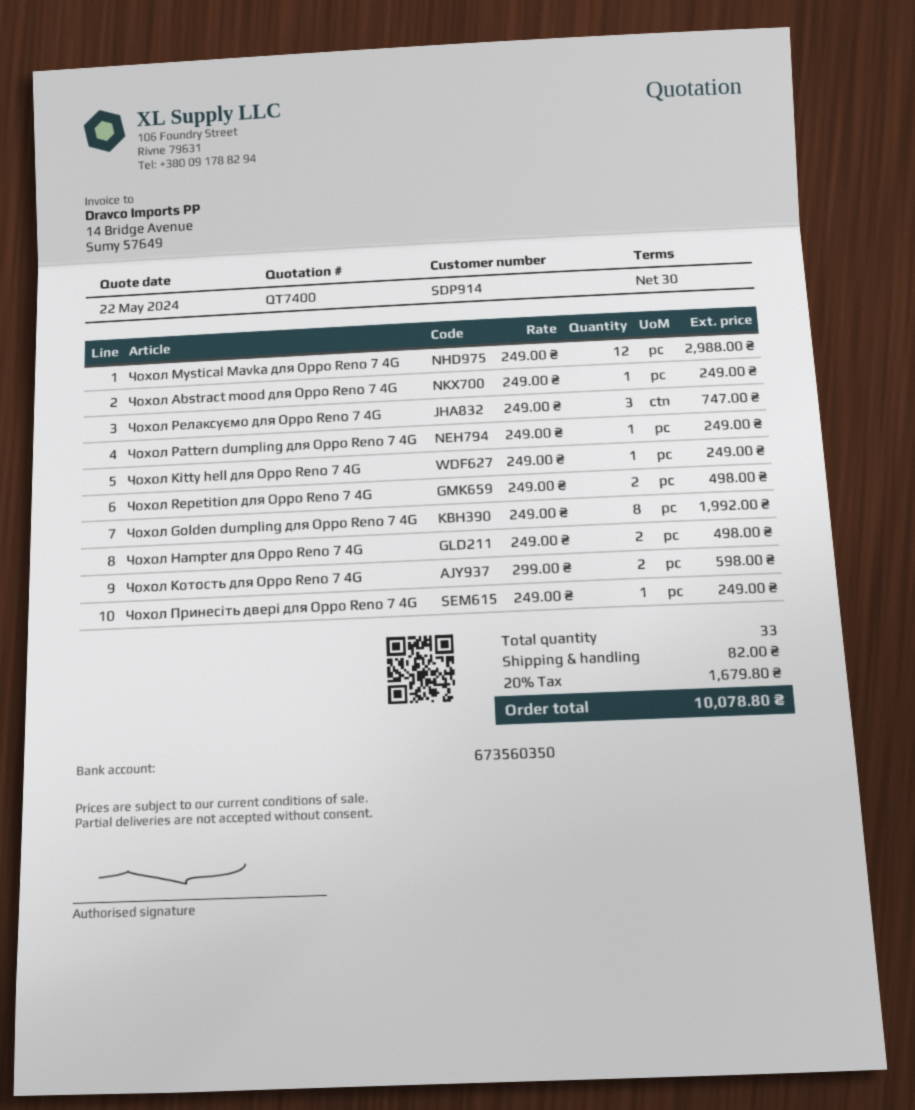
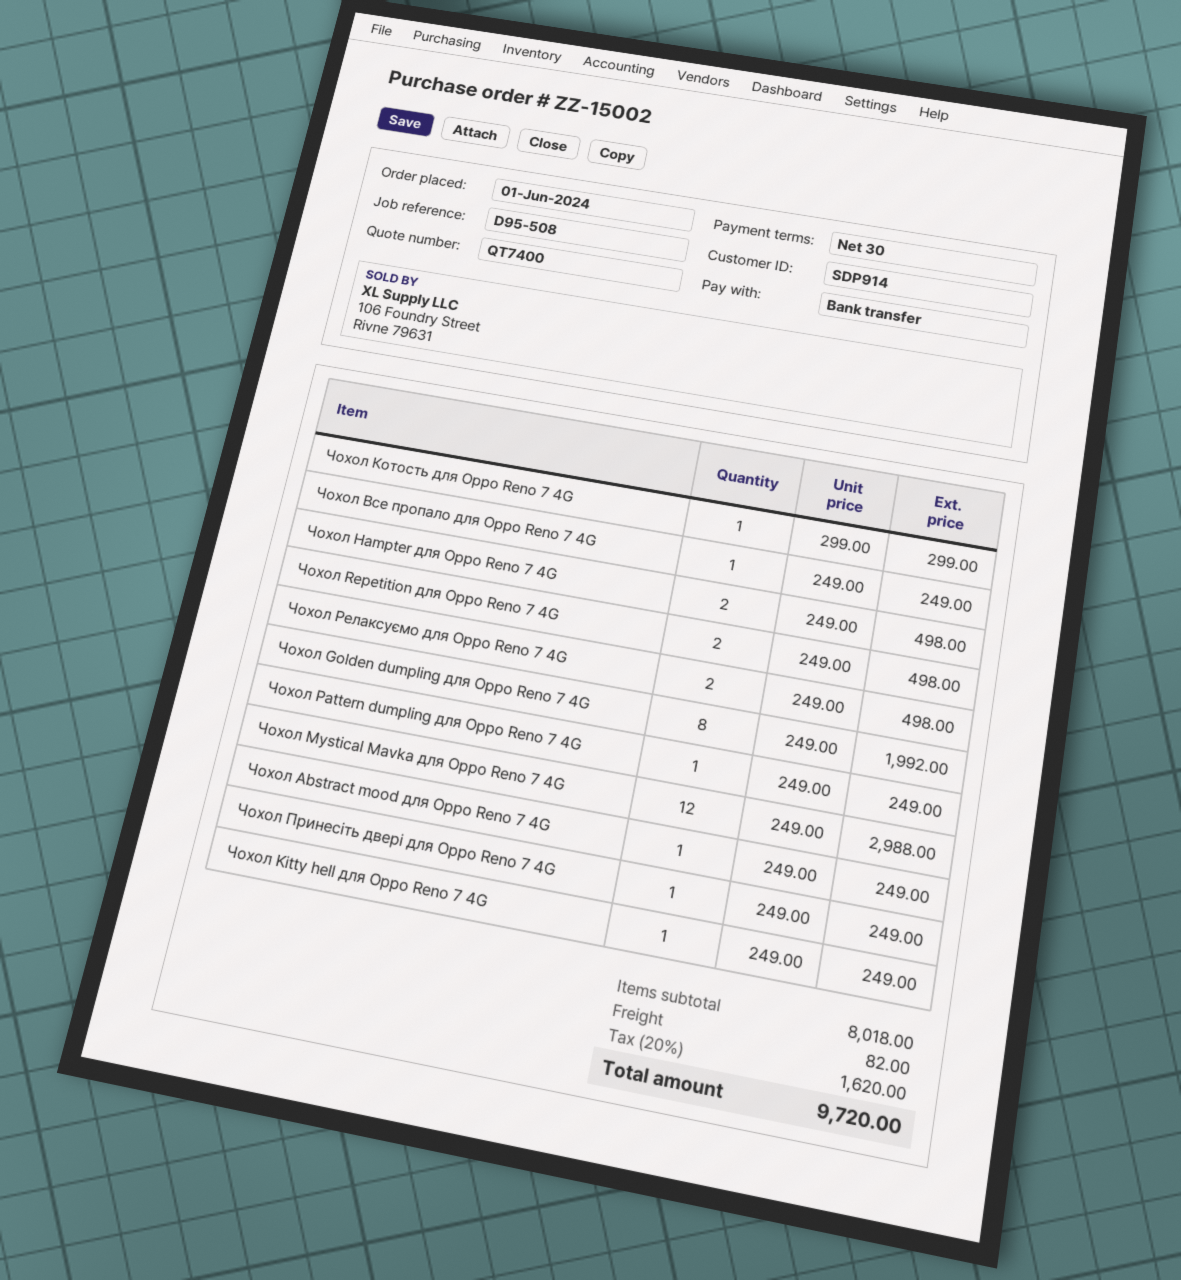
Чохол Релаксуємо для Oppo Reno 7 4G: 3 x 249.00 = 747.00 -> 2 x 249.00 = 498.00
Чохол Котость для Oppo Reno 7 4G: 2 x 299.00 = 598.00 -> 1 x 299.00 = 299.00
Чохол Все пропало для Oppo Reno 7 4G: none -> 1 x 249.00 = 249.00
tax: 20% = 1679.80 -> 20% = 1620.00
total: 10078.80 -> 9720.00

